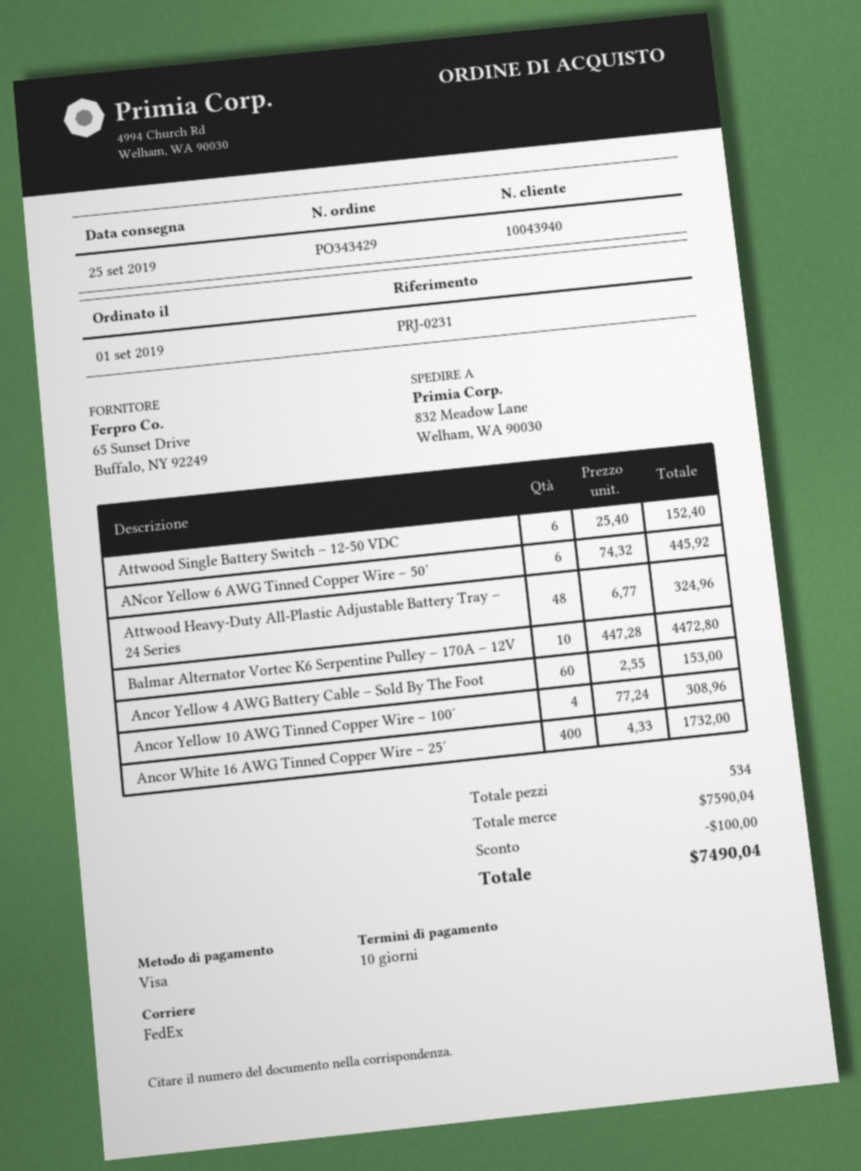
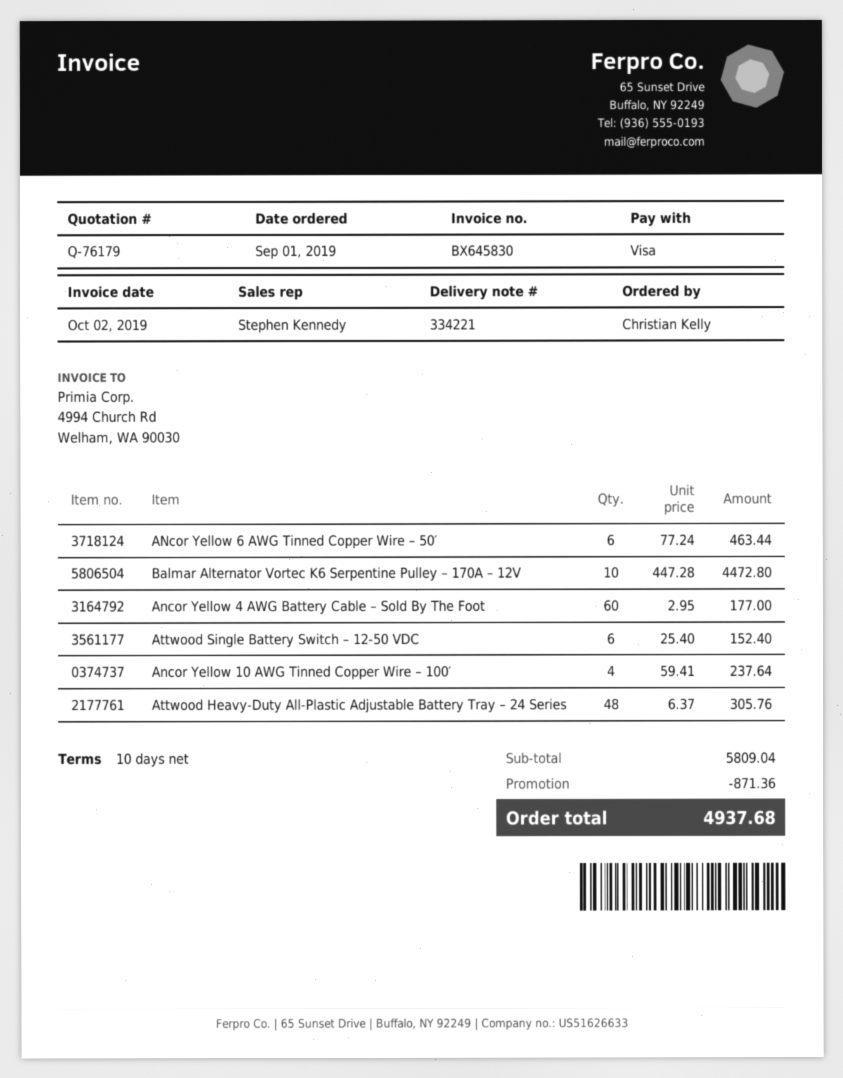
ANcor Yellow 6 AWG Tinned Copper Wire – 50′: 6 x 74.32 = 445.92 -> 6 x 77.24 = 463.44
Attwood Heavy-Duty All-Plastic Adjustable Battery Tray – 24 Series: 48 x 6.77 = 324.96 -> 48 x 6.37 = 305.76
Ancor Yellow 4 AWG Battery Cable – Sold By The Foot: 60 x 2.55 = 153.00 -> 60 x 2.95 = 177.00
Ancor Yellow 10 AWG Tinned Copper Wire – 100′: 4 x 77.24 = 308.96 -> 4 x 59.41 = 237.64
Ancor White 16 AWG Tinned Copper Wire – 25′: 400 x 4.33 = 1732.00 -> none
subtotal: 7590.04 -> 5809.04
discount: 100.00 -> 871.36
total: 7490.04 -> 4937.68

